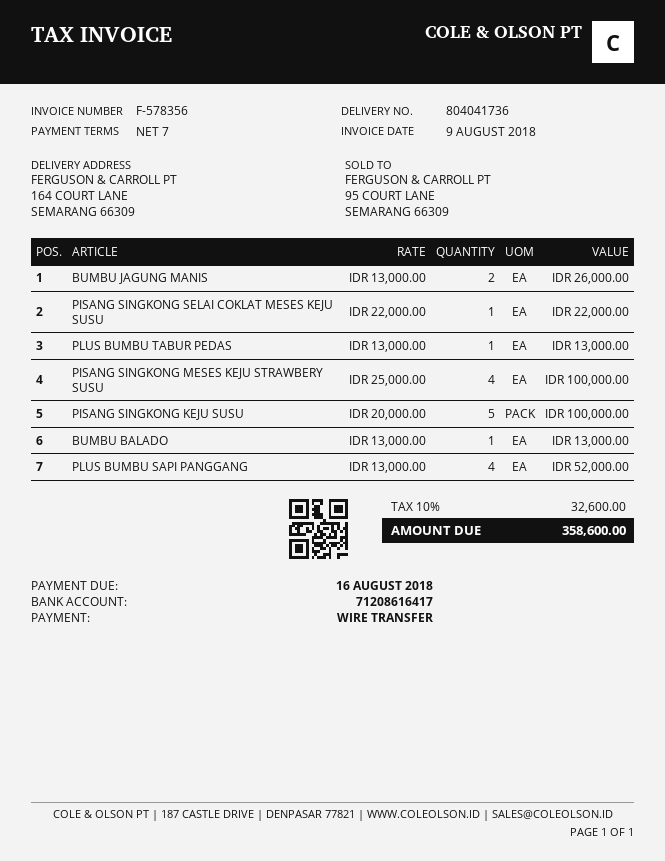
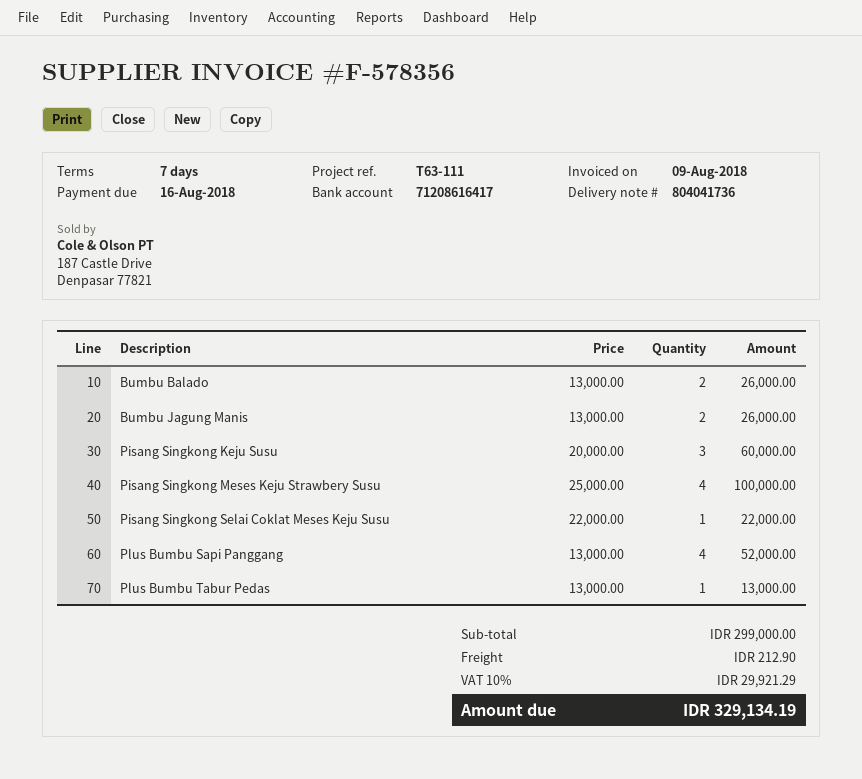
PISANG SINGKONG KEJU SUSU: 5 x 20000.00 = 100000.00 -> 3 x 20000.00 = 60000.00
BUMBU BALADO: 1 x 13000.00 = 13000.00 -> 2 x 13000.00 = 26000.00
shipping: none -> 212.90
tax: 10% = 32600.00 -> 10% = 29921.29
total: 358600.00 -> 329134.19

